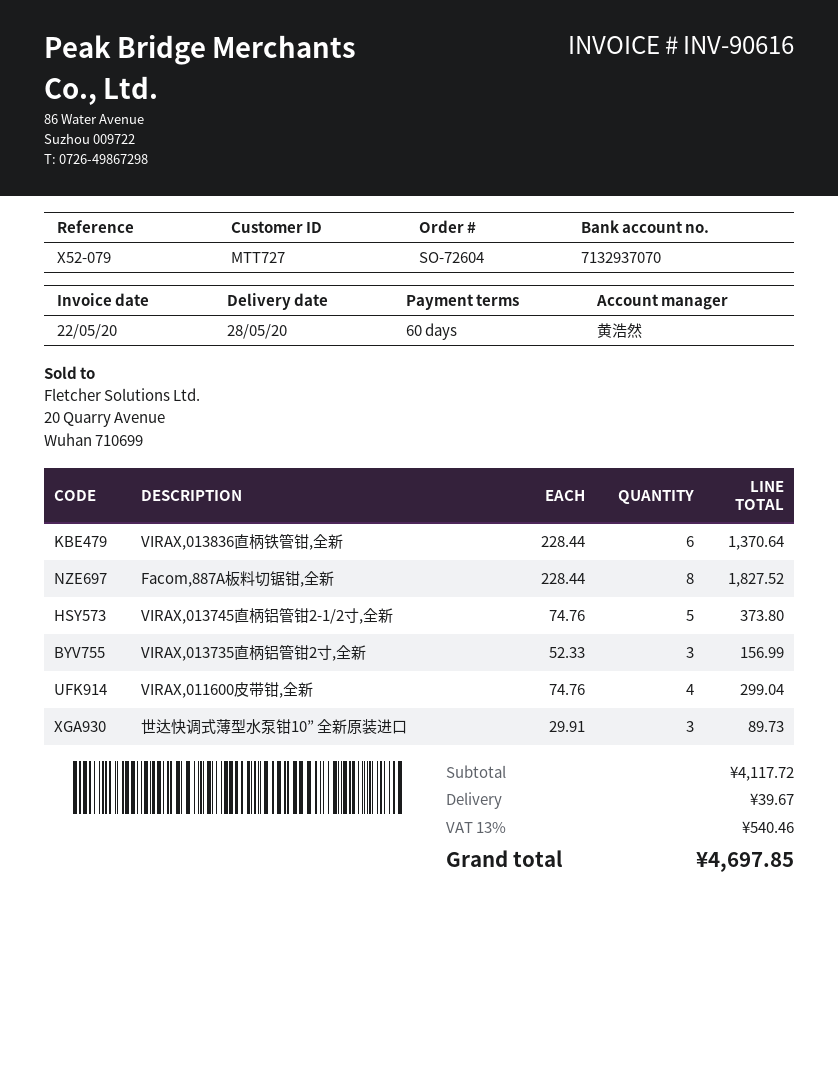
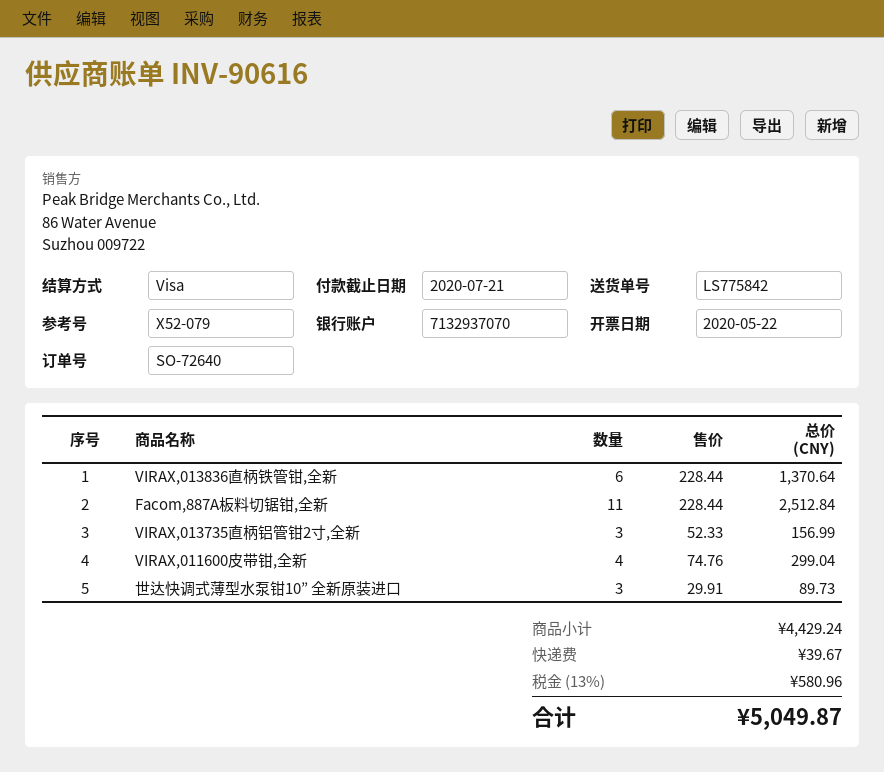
order number: SO-72604 -> SO-72640
Facom,887A板料切锯钳,全新: 8 x 228.44 = 1827.52 -> 11 x 228.44 = 2512.84
VIRAX,013745直柄铝管钳2-1/2寸,全新: 5 x 74.76 = 373.80 -> none
subtotal: 4117.72 -> 4429.24
tax: 13% = 540.46 -> 13% = 580.96
total: 4697.85 -> 5049.87

